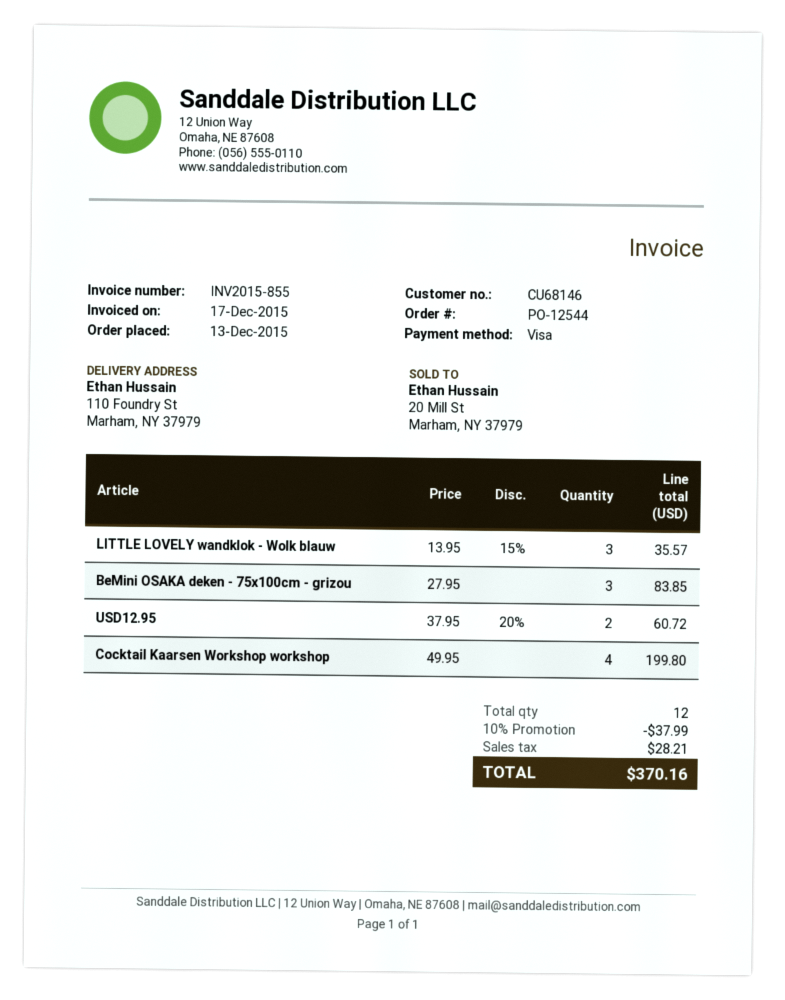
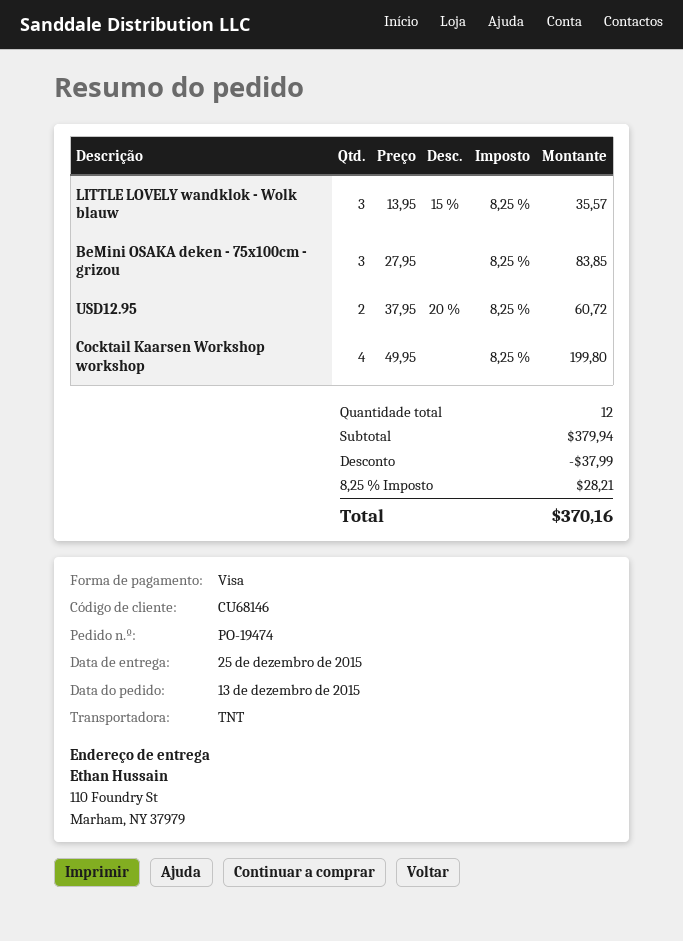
order number: PO-12544 -> PO-19474

